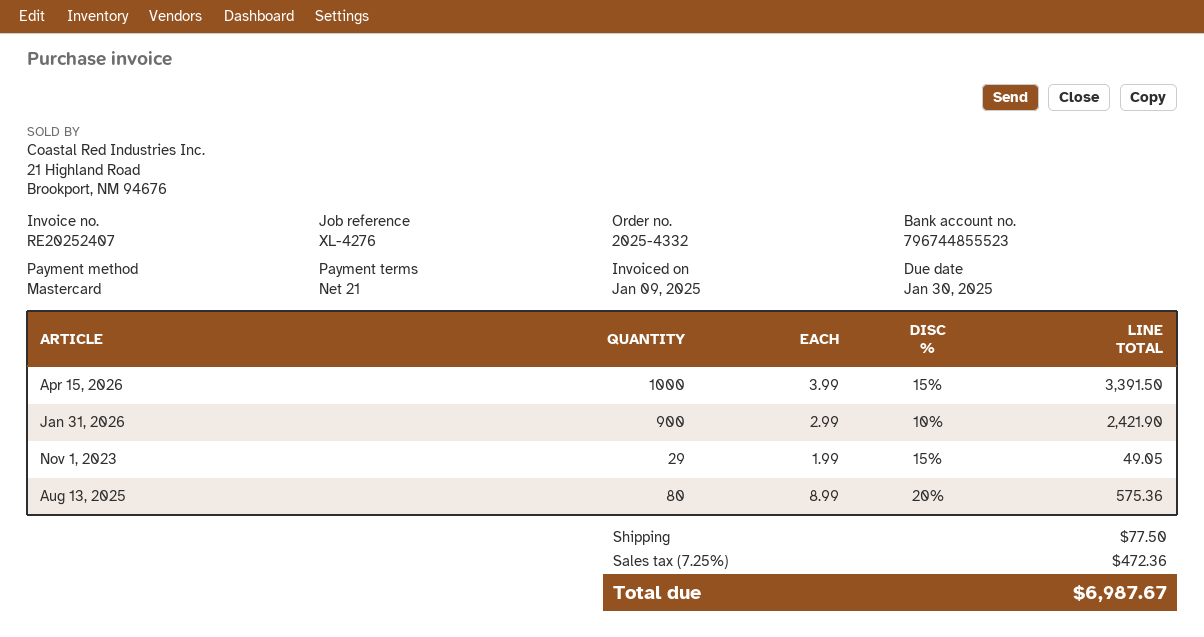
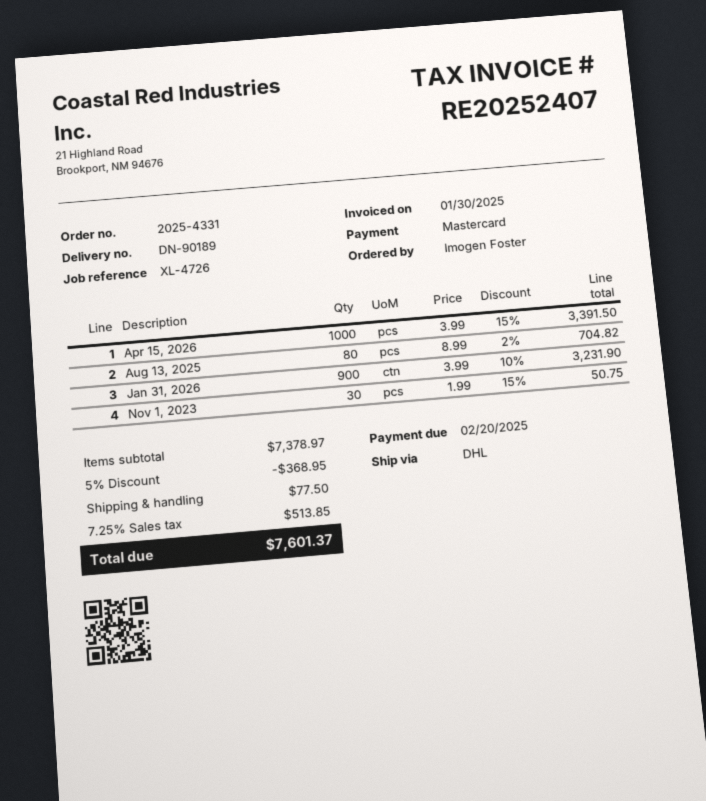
order number: 2025-4332 -> 2025-4331
invoice date: 2025-01-09 -> 2025-01-30
due date: 2025-01-30 -> 2025-02-20
reference: XL-4276 -> XL-4726
Jan 31, 2026: 900 x 2.99 - 10% = 2421.90 -> 900 x 3.99 - 10% = 3231.90
Nov 1, 2023: 29 x 1.99 - 15% = 49.05 -> 30 x 1.99 - 15% = 50.75
Aug 13, 2025: 80 x 8.99 - 20% = 575.36 -> 80 x 8.99 - 2% = 704.82
discount: none -> 5% = 368.95
tax: 7.25% = 472.36 -> 7.25% = 513.85
total: 6987.67 -> 7601.37

